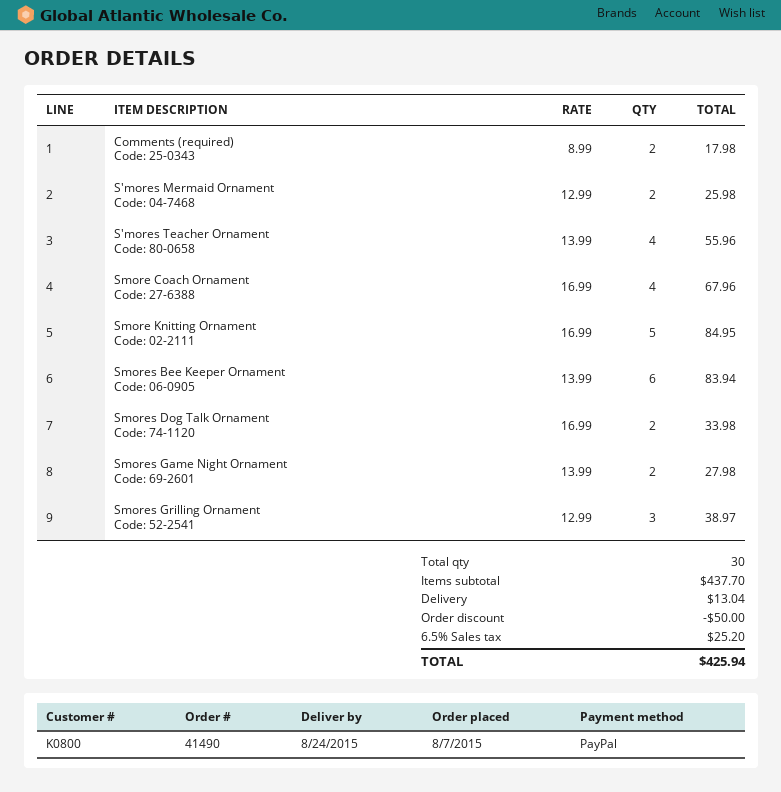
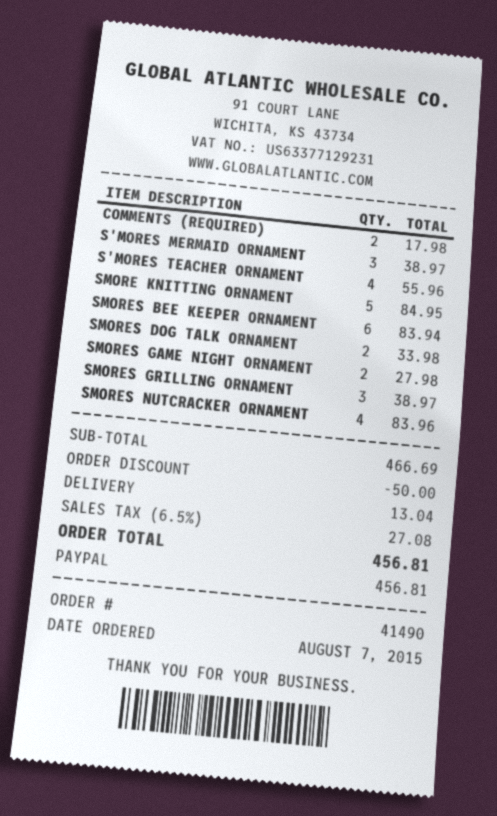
S'mores Mermaid Ornament: 2 for 25.98 -> 3 for 38.97
Smore Coach Ornament: 4 for 67.96 -> none
SMORES NUTCRACKER ORNAMENT: none -> 4 for 83.96
subtotal: 437.70 -> 466.69
tax: 6.5% = 25.20 -> 6.5% = 27.08
total: 425.94 -> 456.81

